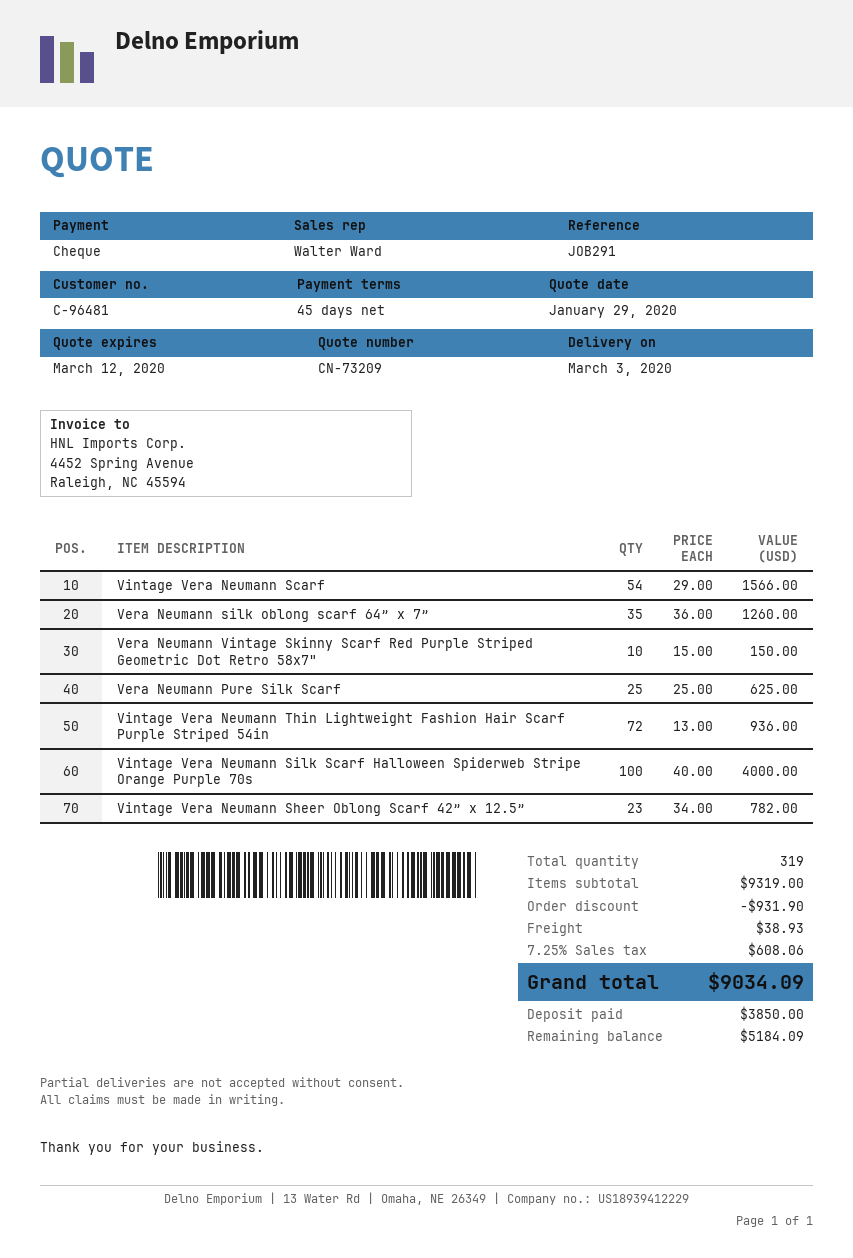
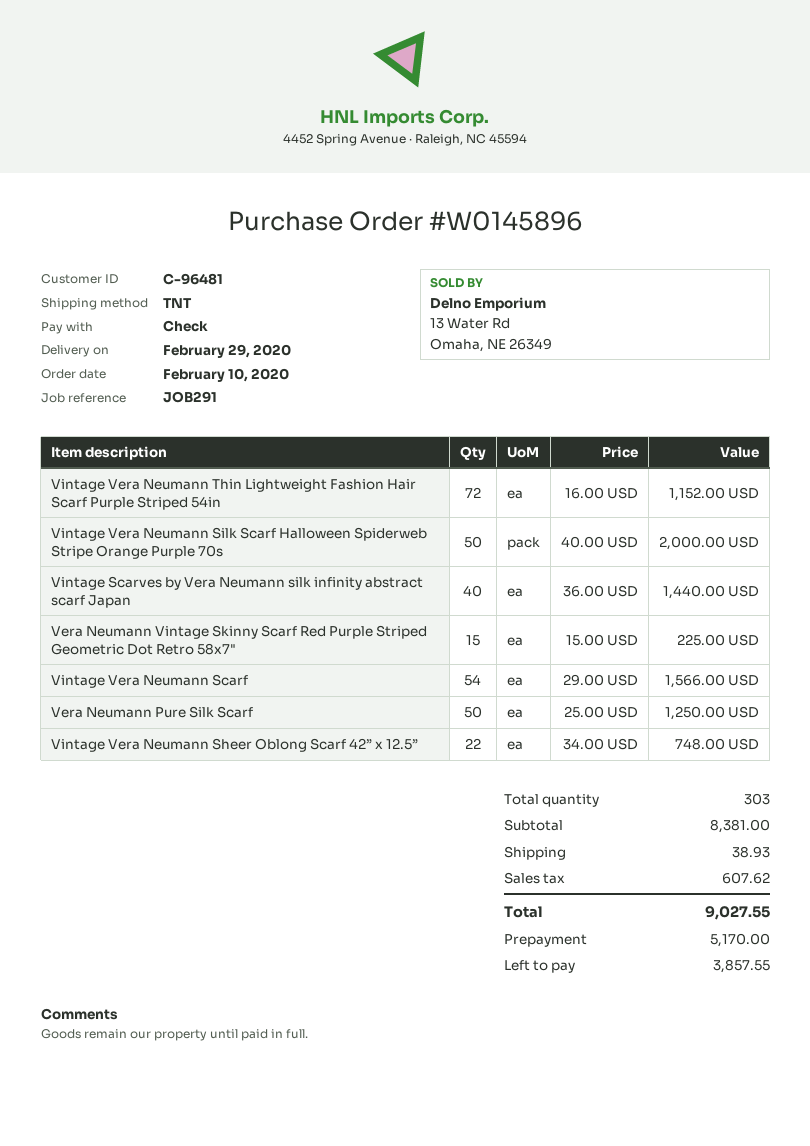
delivery date: 2020-03-03 -> 2020-02-29
Vera Neumann silk oblong scarf 64” x 7”: 35 x 36.00 = 1260.00 -> none
Vera Neumann Vintage Skinny Scarf Red Purple Striped Geometric Dot Retro 58x7": 10 x 15.00 = 150.00 -> 15 x 15.00 = 225.00
Vera Neumann Pure Silk Scarf: 25 x 25.00 = 625.00 -> 50 x 25.00 = 1250.00
Vintage Vera Neumann Thin Lightweight Fashion Hair Scarf Purple Striped 54in: 72 x 13.00 = 936.00 -> 72 x 16.00 = 1152.00
Vintage Vera Neumann Silk Scarf Halloween Spiderweb Stripe Orange Purple 70s: 100 x 40.00 = 4000.00 -> 50 x 40.00 = 2000.00
Vintage Vera Neumann Sheer Oblong Scarf 42” x 12.5”: 23 x 34.00 = 782.00 -> 22 x 34.00 = 748.00
Vintage Scarves by Vera Neumann silk infinity abstract scarf Japan: none -> 40 x 36.00 = 1440.00
total quantity: 319 -> 303
subtotal: 9319.00 -> 8381.00
discount: 931.90 -> none
tax: 608.06 -> 607.62
total: 9034.09 -> 9027.55
deposit: 3850.00 -> 5170.00
balance: 5184.09 -> 3857.55

